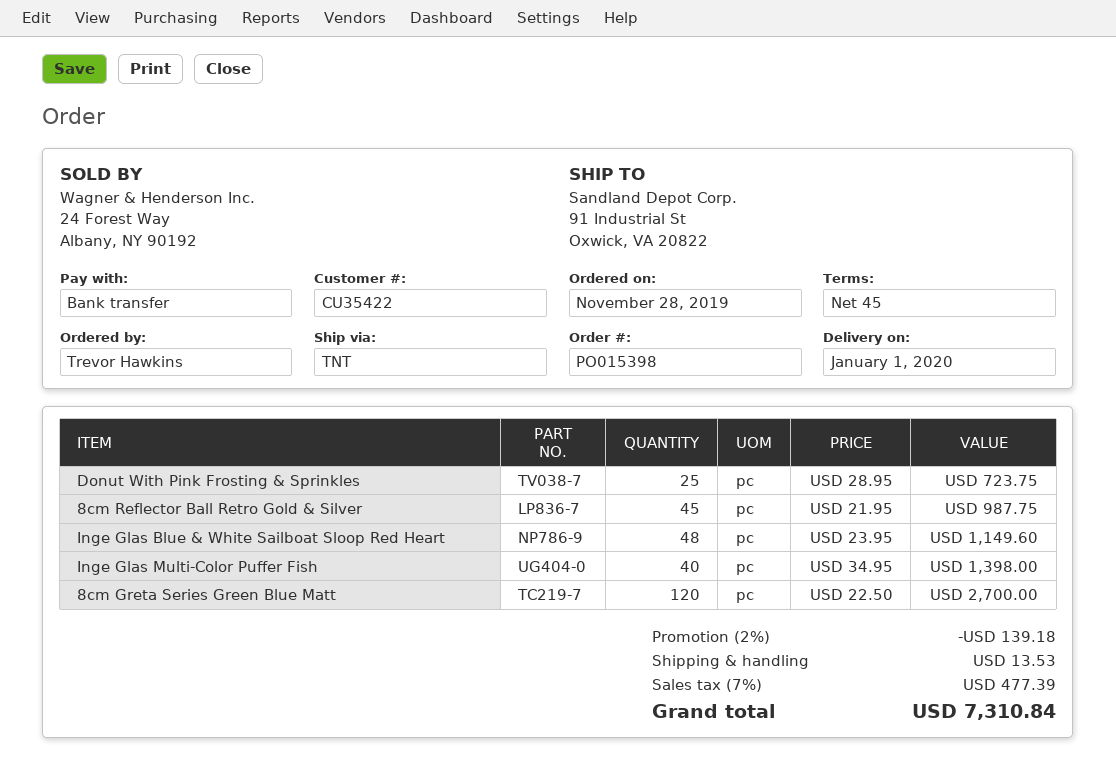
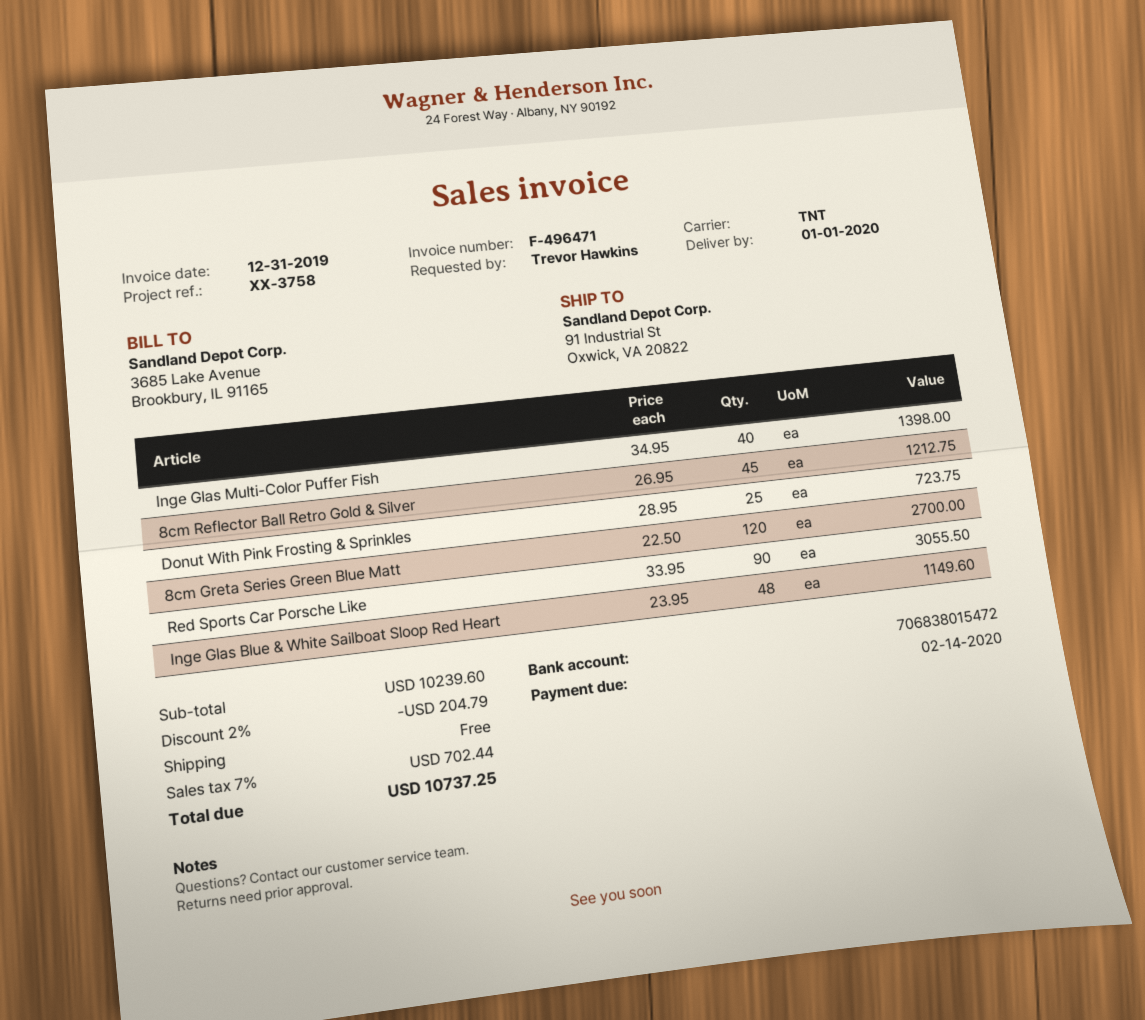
8cm Reflector Ball Retro Gold & Silver: 45 x 21.95 = 987.75 -> 45 x 26.95 = 1212.75
Red Sports Car Porsche Like: none -> 90 x 33.95 = 3055.50
discount: 2% = 139.18 -> 2% = 204.79
shipping: 13.53 -> 0.00
tax: 7% = 477.39 -> 7% = 702.44
total: 7310.84 -> 10737.25

